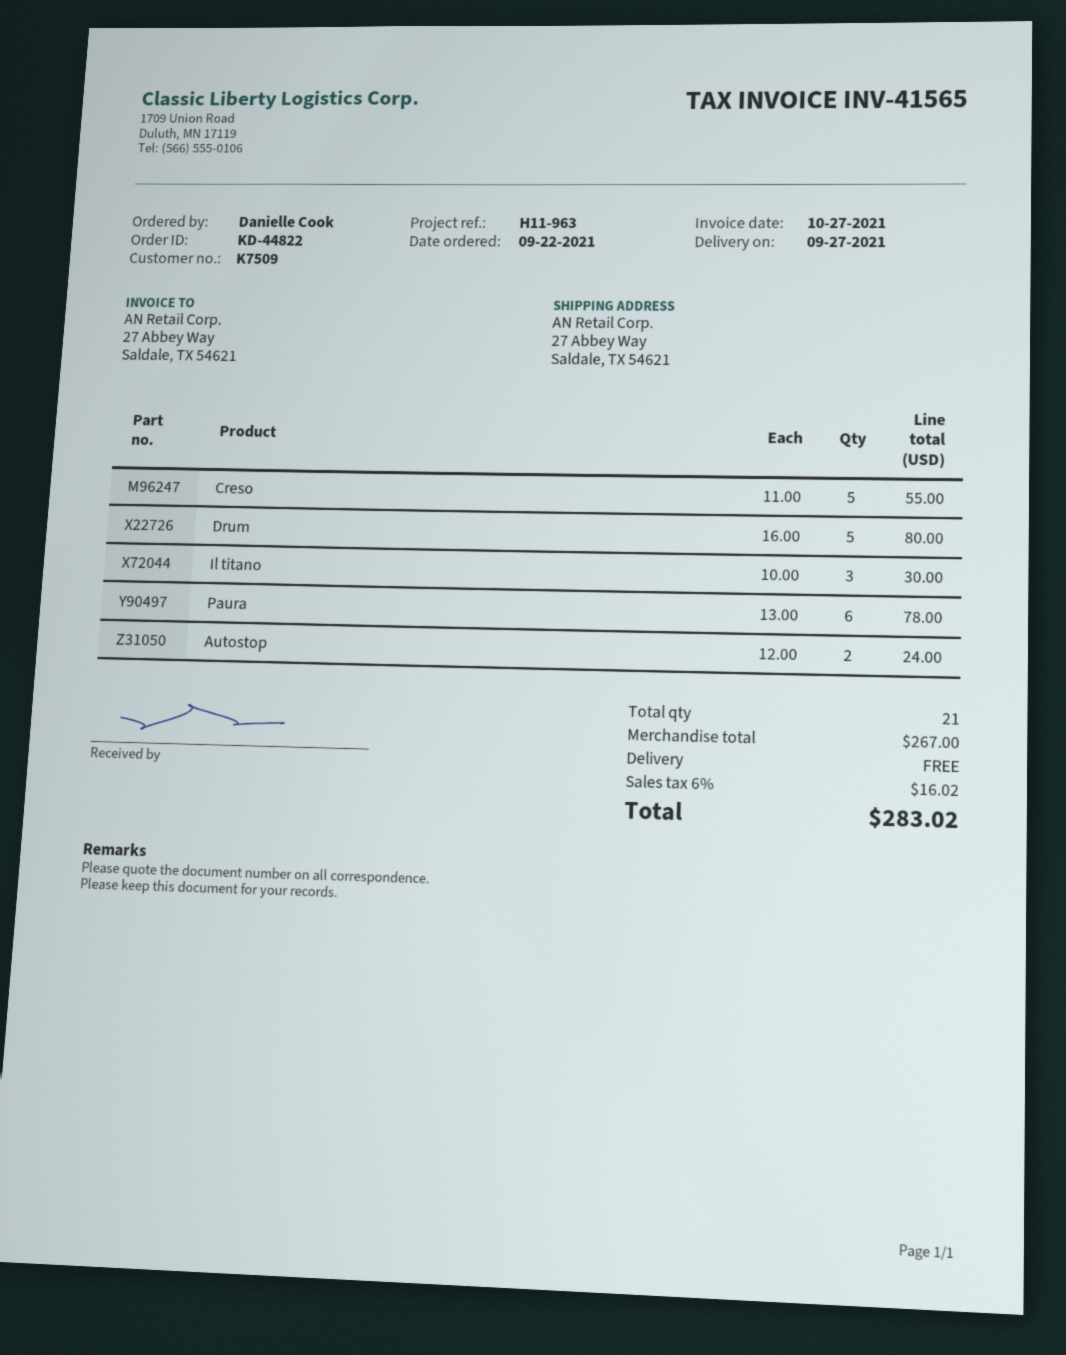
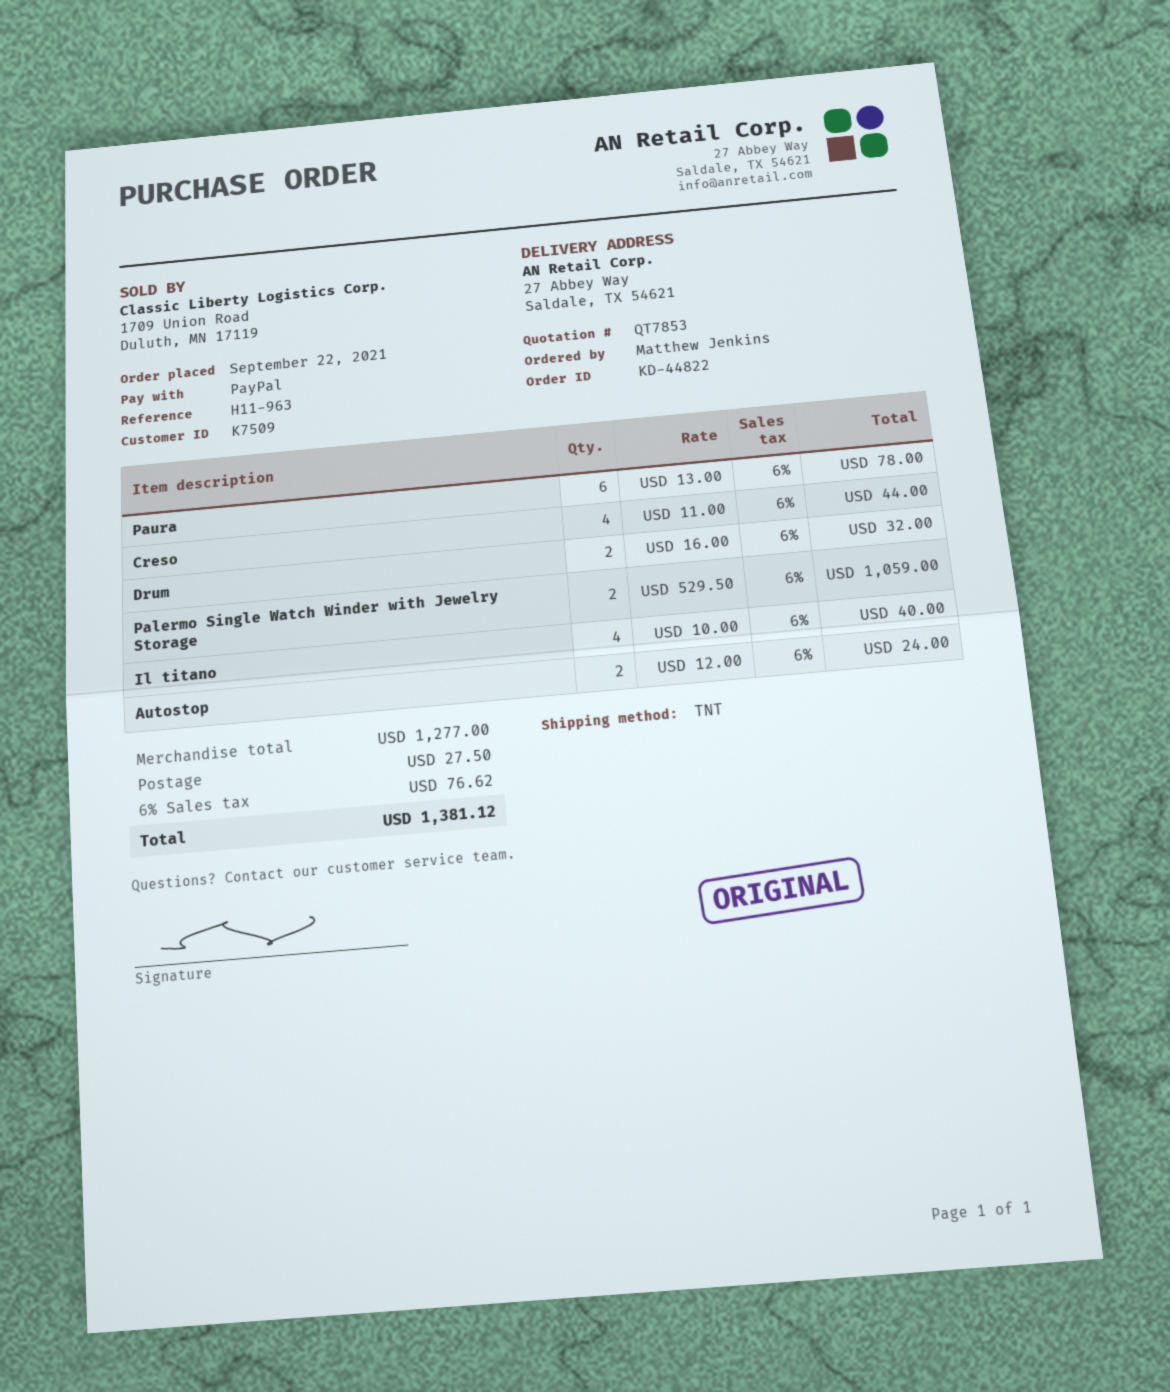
ordered by: Danielle Cook -> Matthew Jenkins
Creso: 5 x 11.00 = 55.00 -> 4 x 11.00 = 44.00
Drum: 5 x 16.00 = 80.00 -> 2 x 16.00 = 32.00
Il titano: 3 x 10.00 = 30.00 -> 4 x 10.00 = 40.00
Palermo Single Watch Winder with Jewelry Storage: none -> 2 x 529.50 = 1059.00
subtotal: 267.00 -> 1277.00
shipping: 0.00 -> 27.50
tax: 6% = 16.02 -> 6% = 76.62
total: 283.02 -> 1381.12

